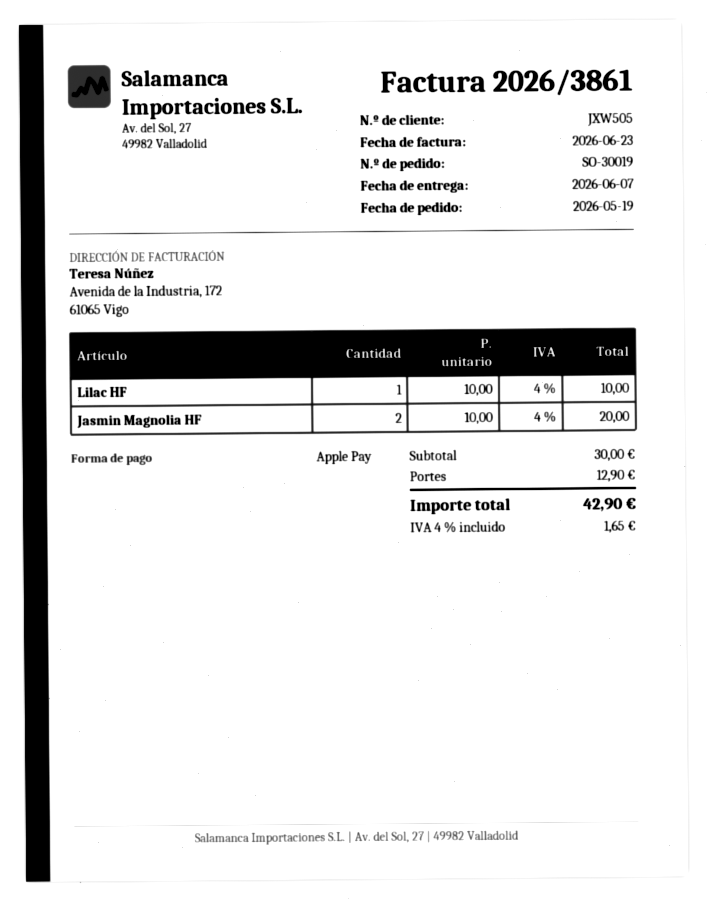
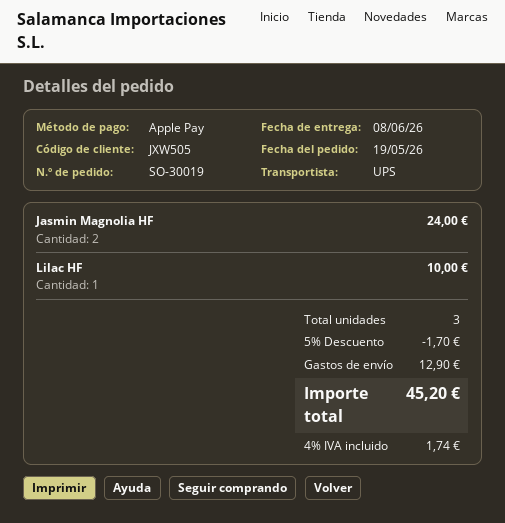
delivery date: 2026-06-07 -> 2026-06-08
Jasmin Magnolia HF: 2 for 20.00 -> 2 for 24.00
discount: none -> 5% = 1.70
tax: 4% = 1.65 -> 4% = 1.74
total: 42.90 -> 45.20

